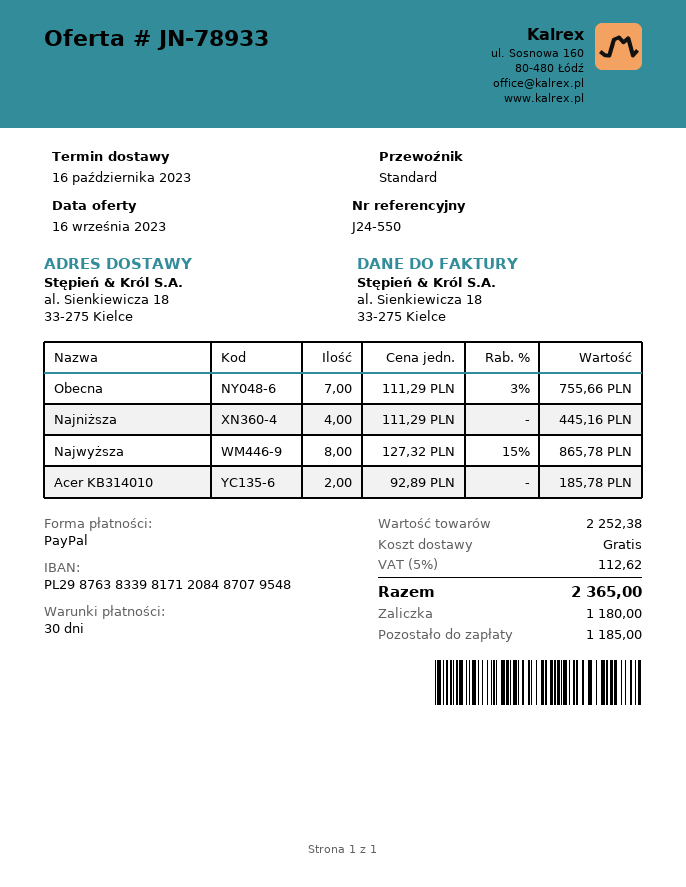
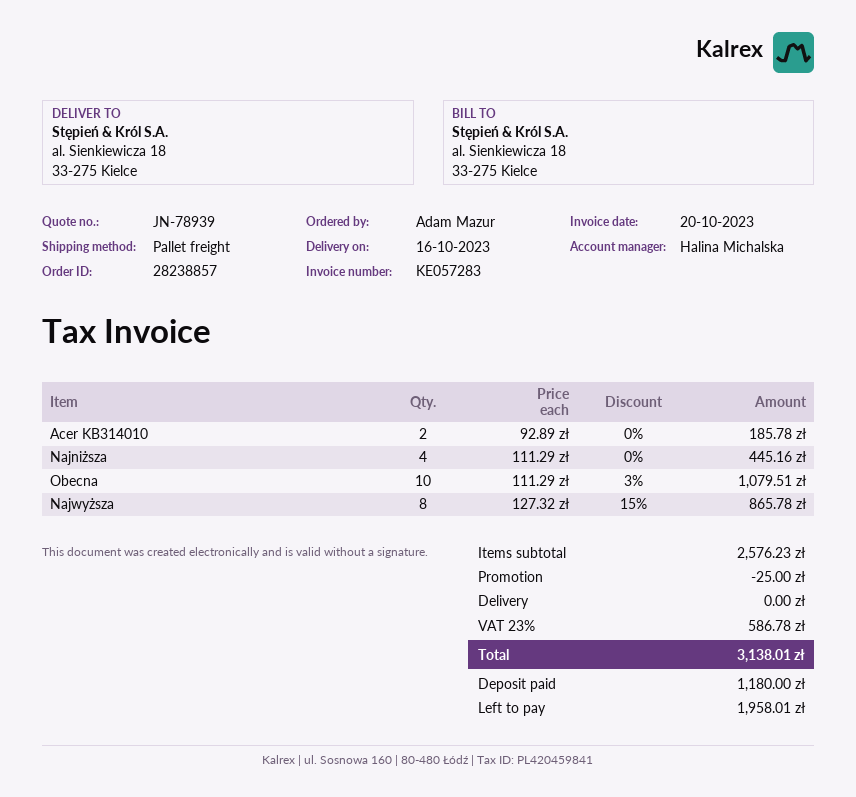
quote number: JN-78933 -> JN-78939
shipping method: standard -> pallet freight
Obecna: 7 x 111.29 - 3% = 755.66 -> 10 x 111.29 - 3% = 1079.51
subtotal: 2252.38 -> 2576.23
discount: none -> 25.00
tax: 5% = 112.62 -> 23% = 586.78
total: 2365.00 -> 3138.01
balance: 1185.00 -> 1958.01

